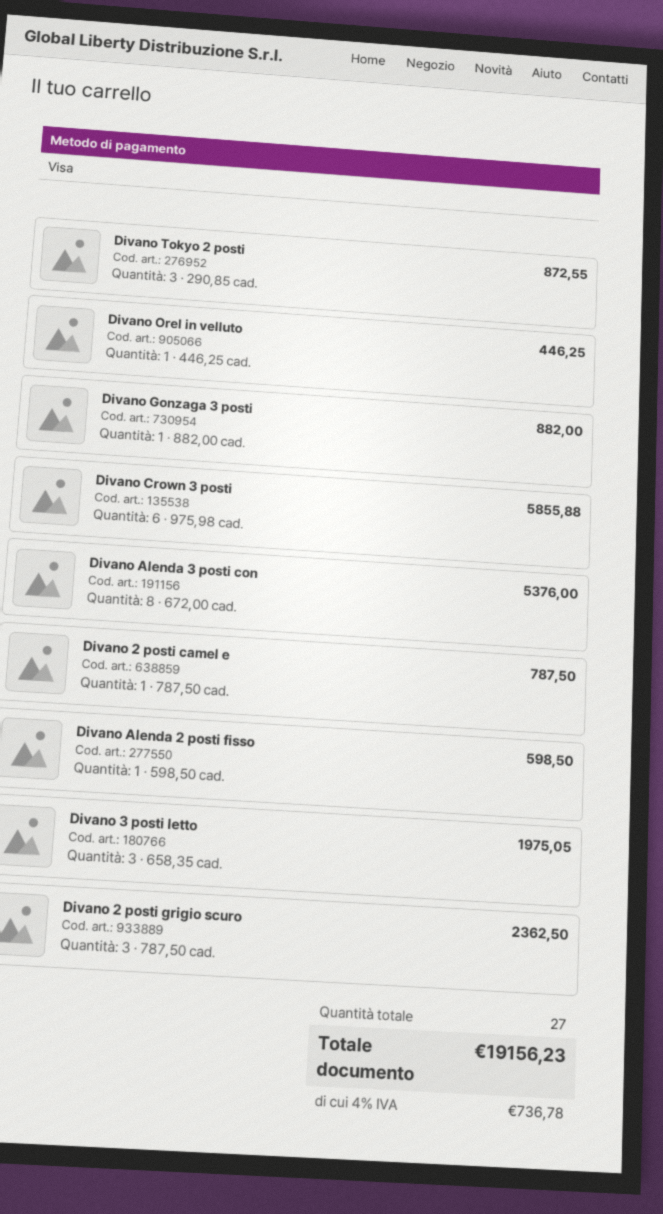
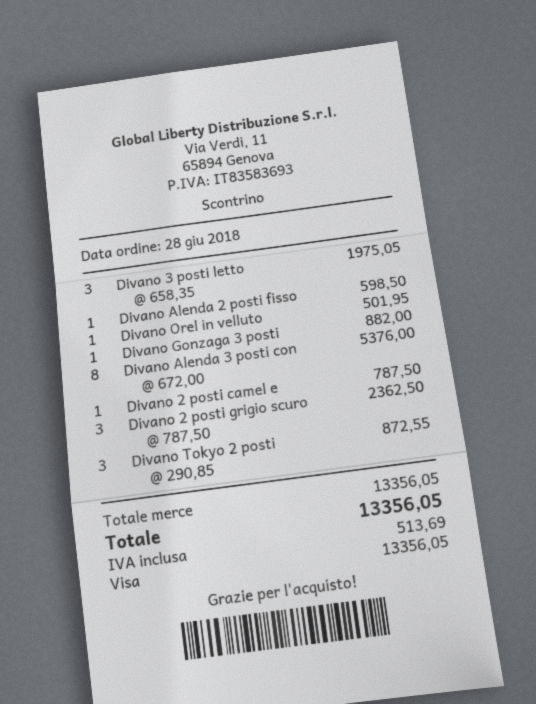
Divano Orel in velluto: 1 x 446.25 = 446.25 -> 1 x 501.95 = 501.95
Divano Crown 3 posti: 6 x 975.98 = 5855.88 -> none
tax: 736.78 -> 513.69
total: 19156.23 -> 13356.05

